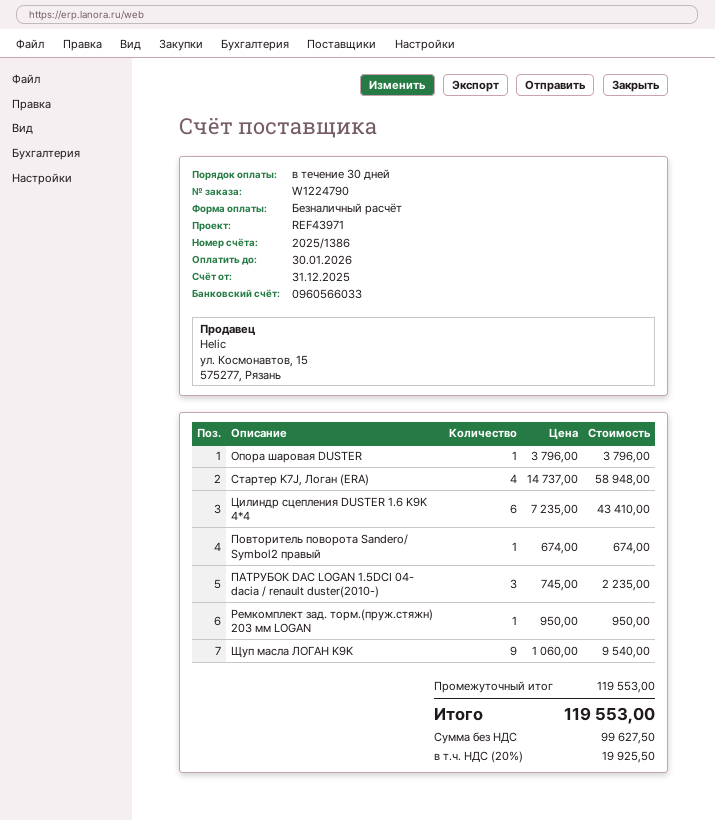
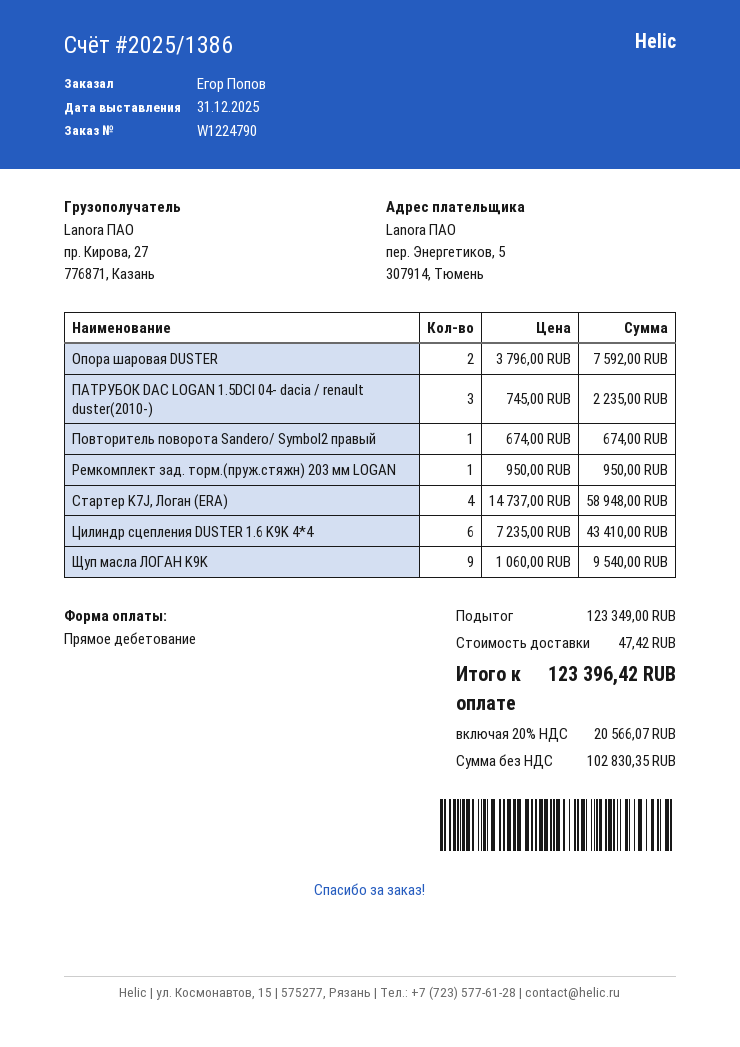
payment method: bank transfer -> direct debit
Опора шаровая DUSTER: 1 x 3796.00 = 3796.00 -> 2 x 3796.00 = 7592.00
subtotal: 119553.00 -> 123349.00
shipping: none -> 47.42
net: 99627.50 -> 102830.35
tax: 20% = 19925.50 -> 20% = 20566.07
total: 119553.00 -> 123396.42

